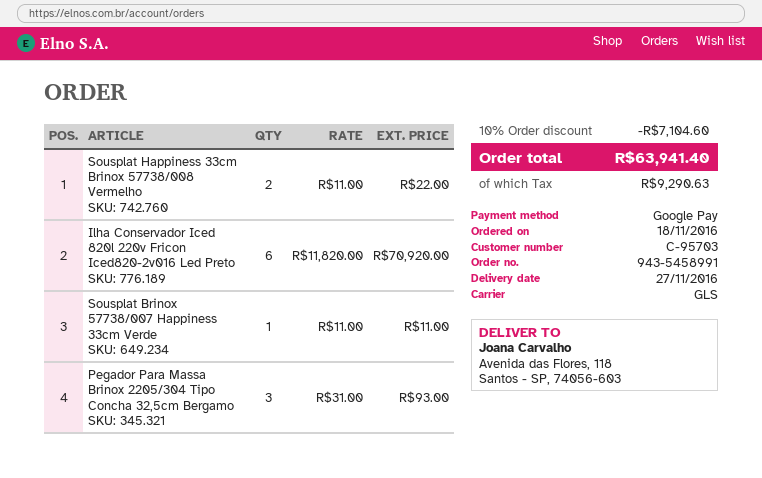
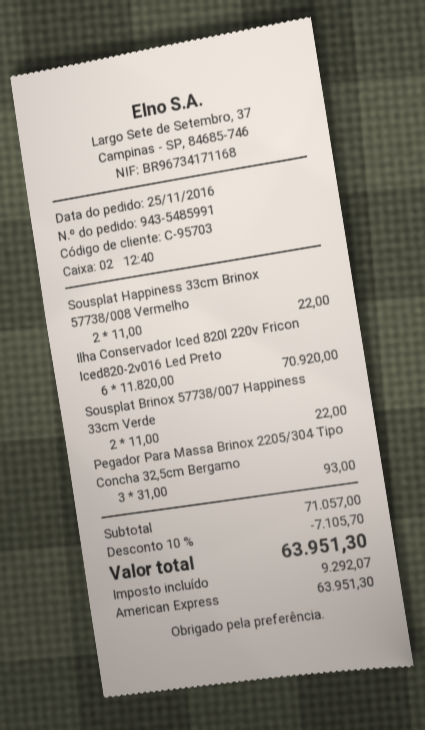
order number: 943-5458991 -> 943-5485991
order date: 2016-11-18 -> 2016-11-25
payment method: Google Pay -> American Express
Sousplat Brinox 57738/007 Happiness 33cm Verde: 1 x 11.00 = 11.00 -> 2 x 11.00 = 22.00
discount: 10% = 7104.60 -> 10% = 7105.70
tax: 9290.63 -> 9292.07
total: 63941.40 -> 63951.30

